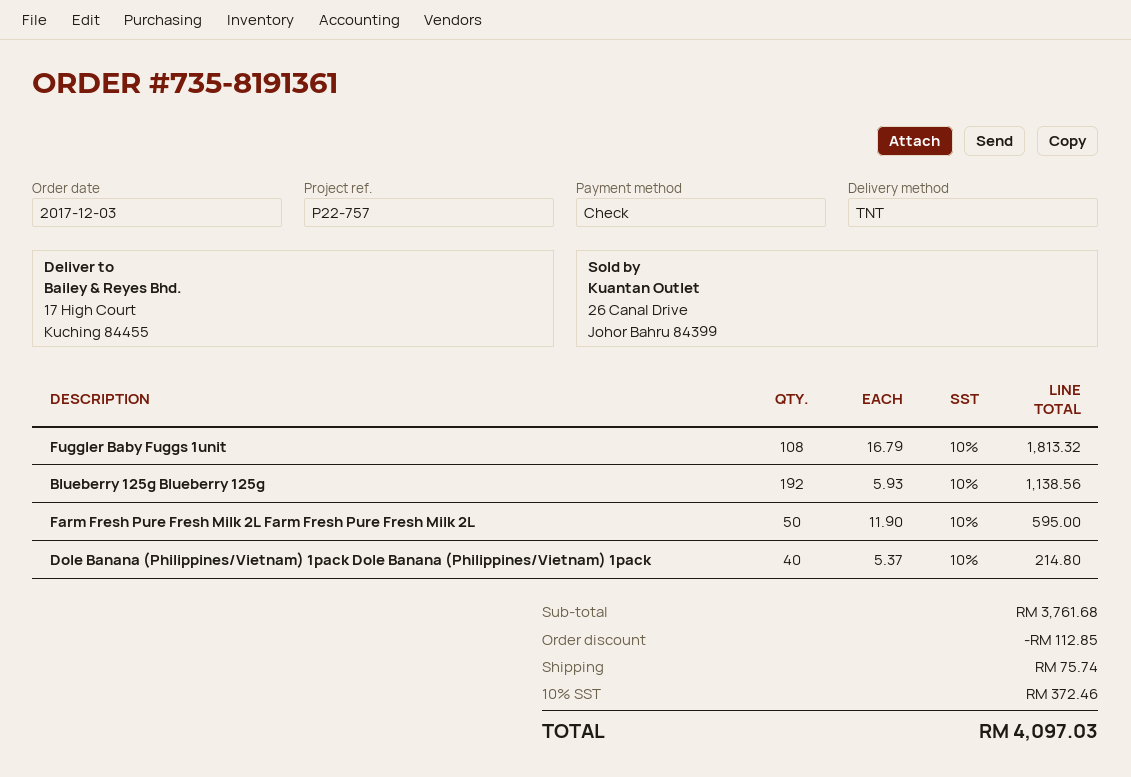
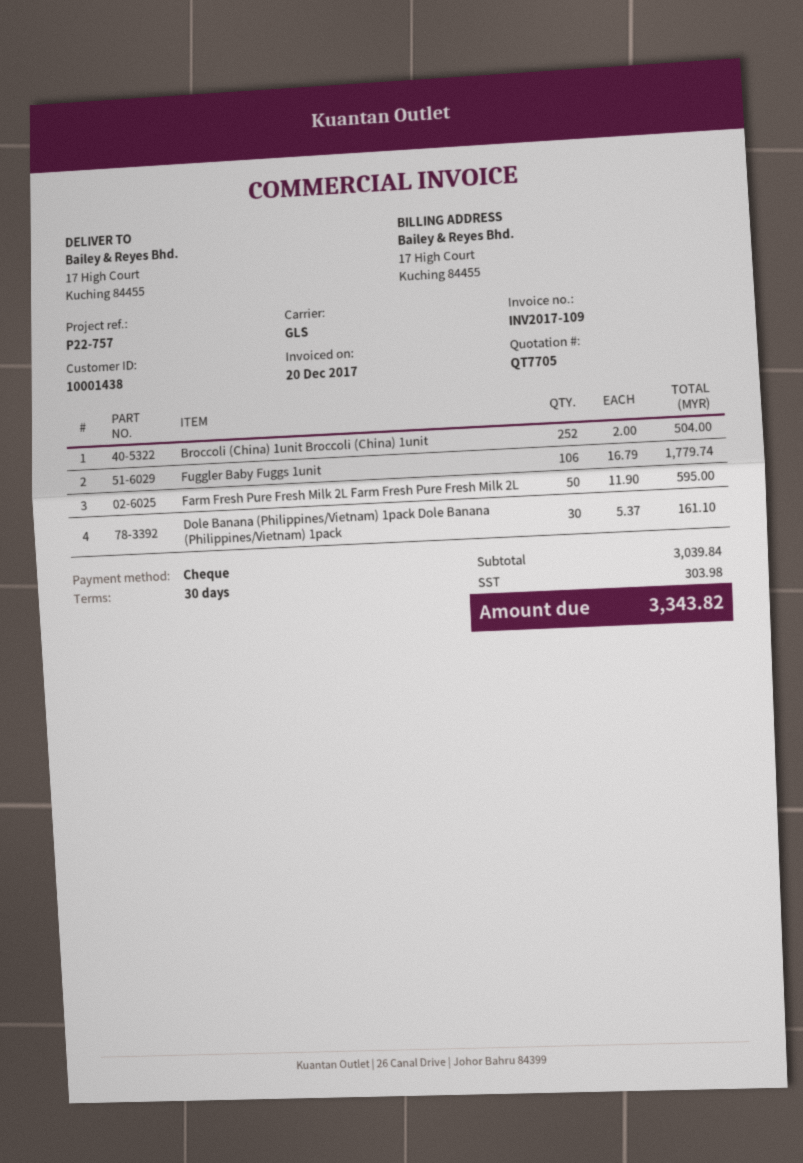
shipping method: TNT -> GLS
Fuggler Baby Fuggs 1unit: 108 x 16.79 = 1813.32 -> 106 x 16.79 = 1779.74
Blueberry 125g Blueberry 125g: 192 x 5.93 = 1138.56 -> none
Dole Banana (Philippines/Vietnam) 1pack Dole Banana (Philippines/Vietnam) 1pack: 40 x 5.37 = 214.80 -> 30 x 5.37 = 161.10
Broccoli (China) 1unit Broccoli (China) 1unit: none -> 252 x 2.00 = 504.00
subtotal: 3761.68 -> 3039.84
discount: 112.85 -> none
shipping: 75.74 -> none
tax: 372.46 -> 303.98
total: 4097.03 -> 3343.82

